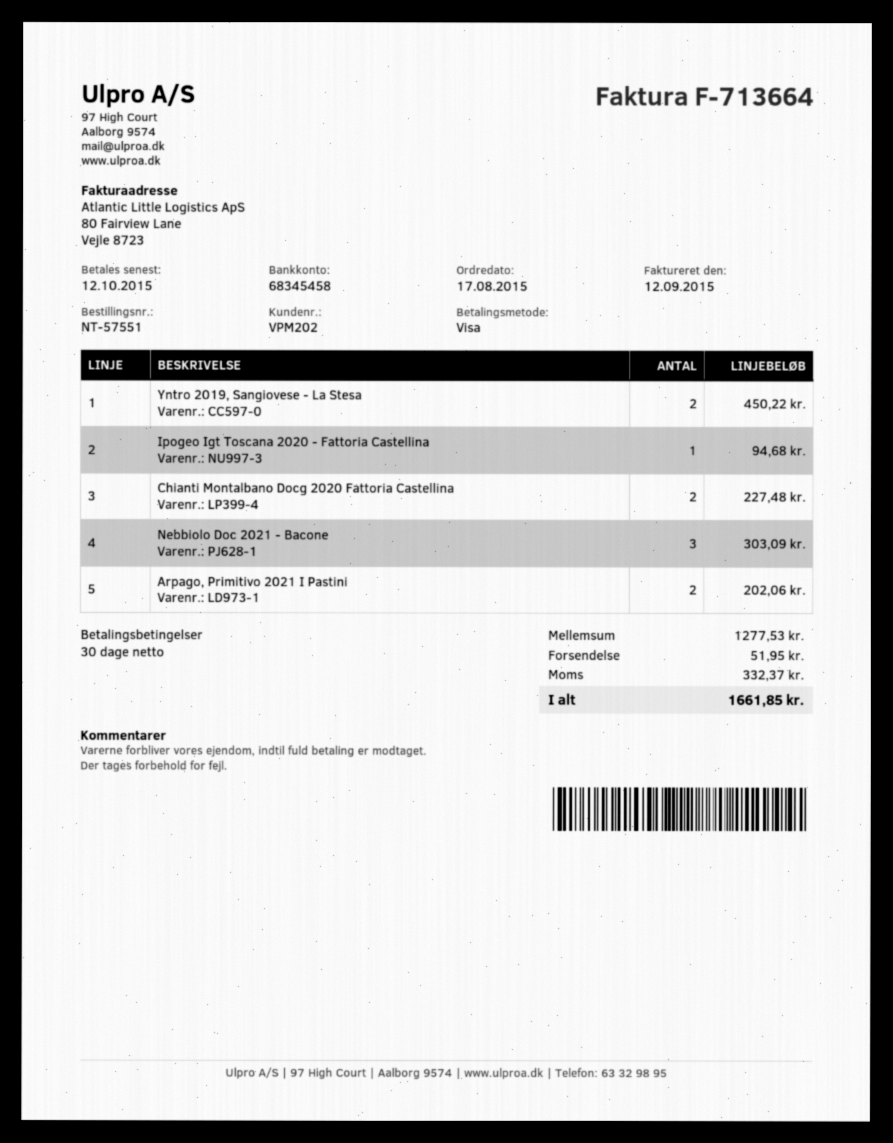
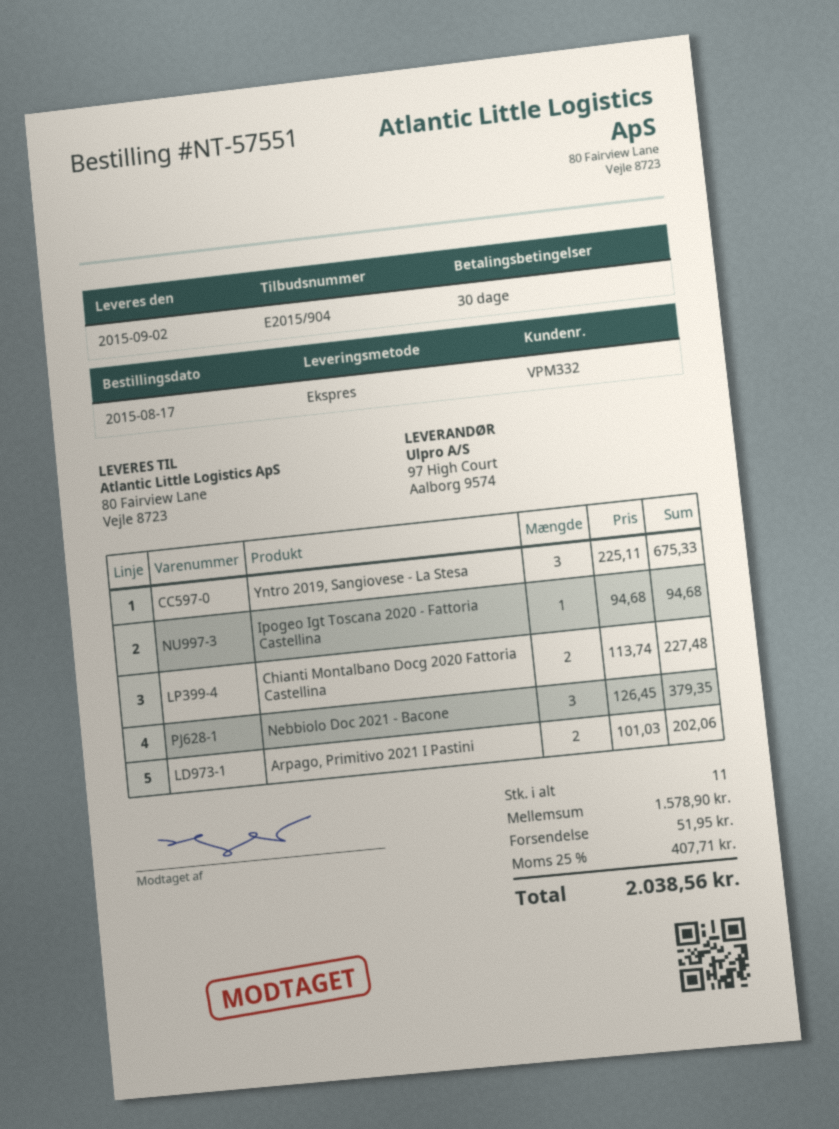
customer number: VPM202 -> VPM332
Yntro 2019, Sangiovese - La Stesa: 2 for 450.22 -> 3 for 675.33
Nebbiolo Doc 2021 - Bacone: 3 for 303.09 -> 3 for 379.35
subtotal: 1277.53 -> 1578.90
tax: 332.37 -> 407.71
total: 1661.85 -> 2038.56

